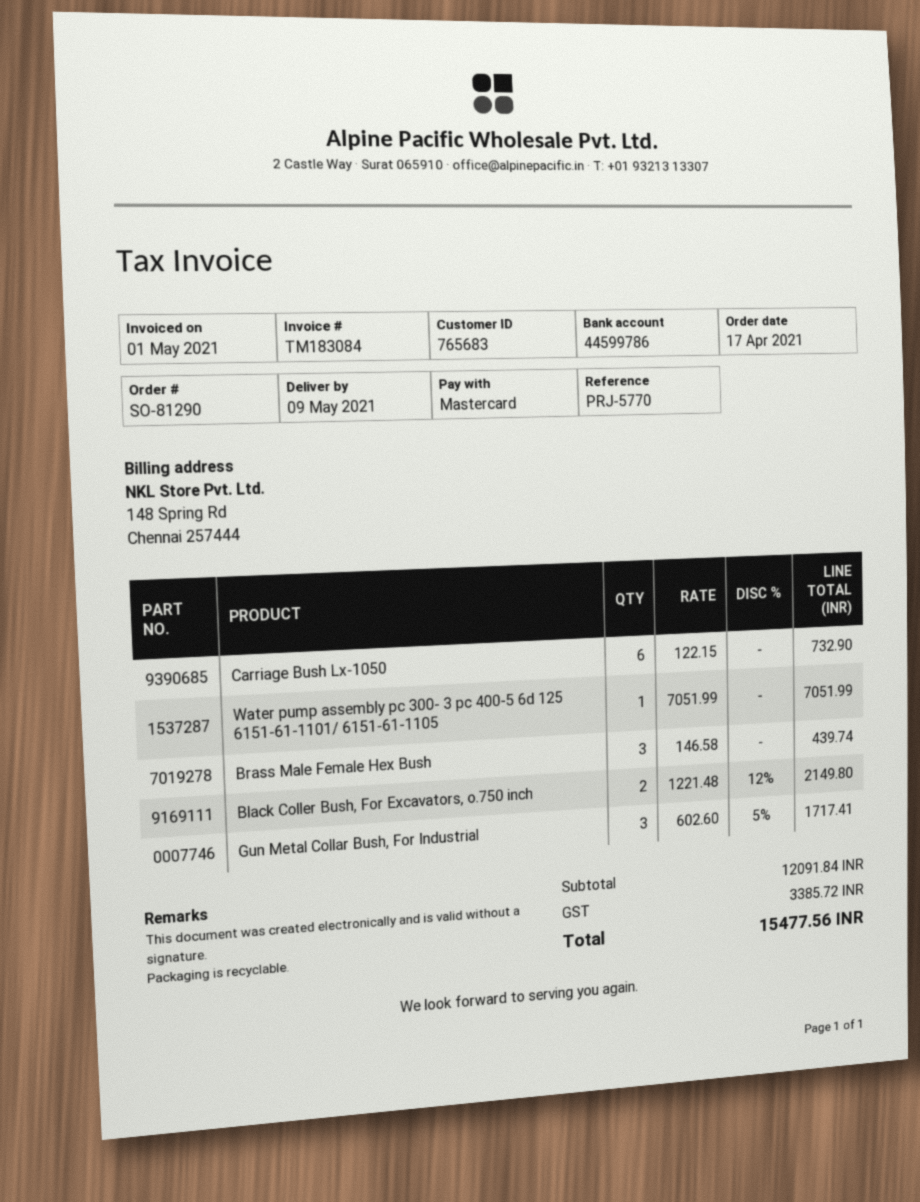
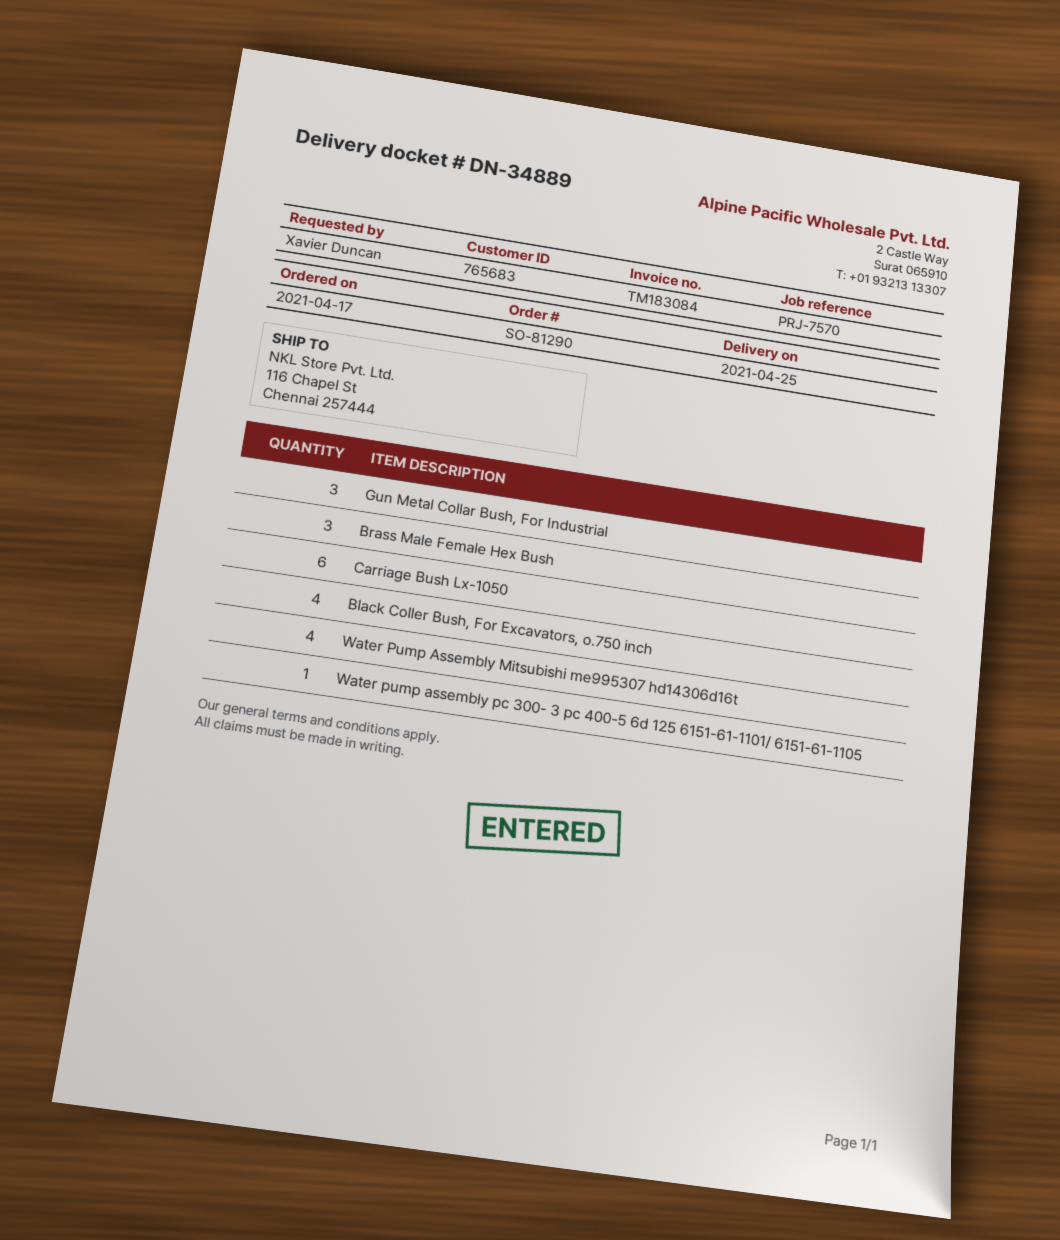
delivery date: 2021-05-09 -> 2021-04-25
reference: PRJ-5770 -> PRJ-7570
Black Coller Bush, For Excavators, o.750 inch: 2 -> 4
Water Pump Assembly Mitsubishi me995307 hd14306d16t: none -> 4

